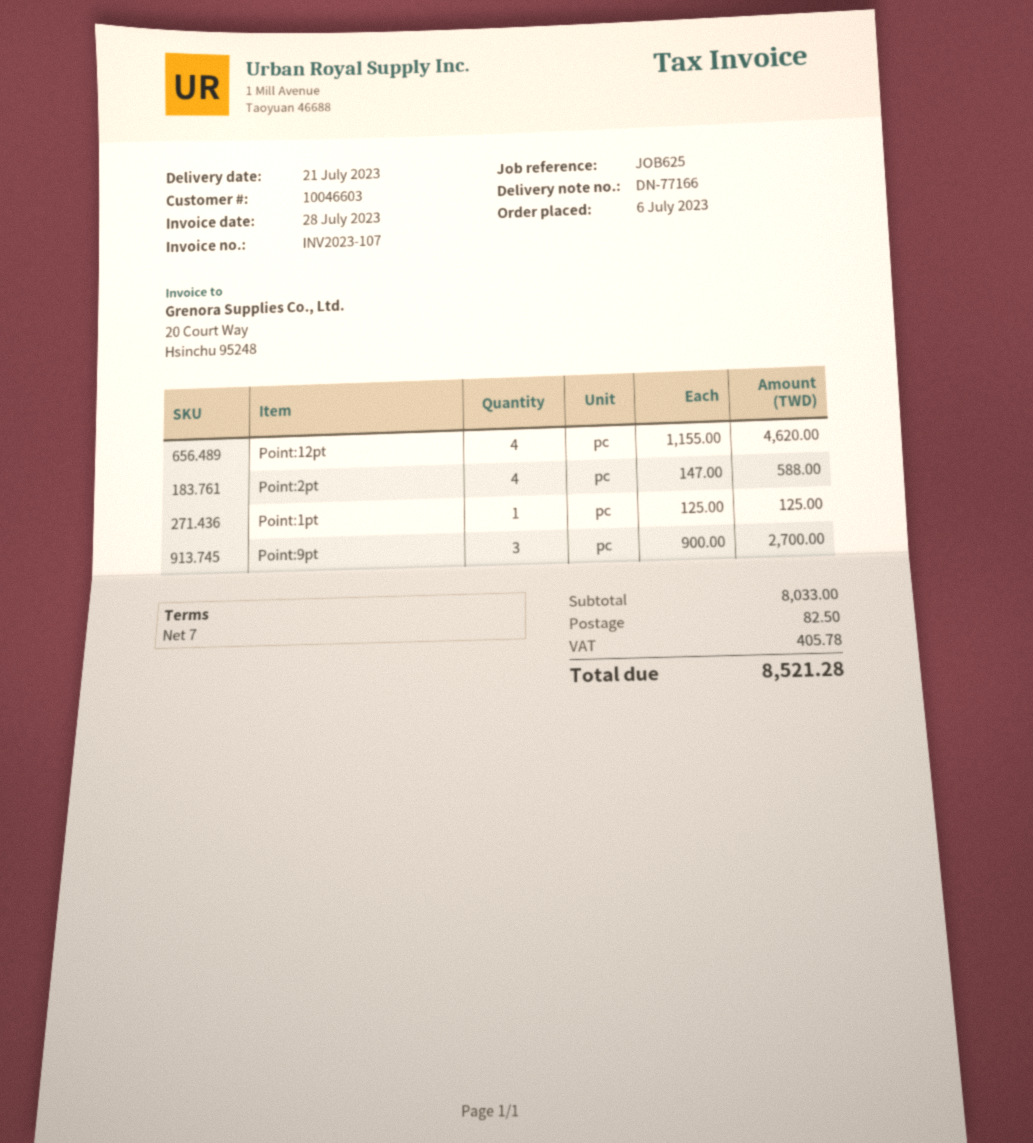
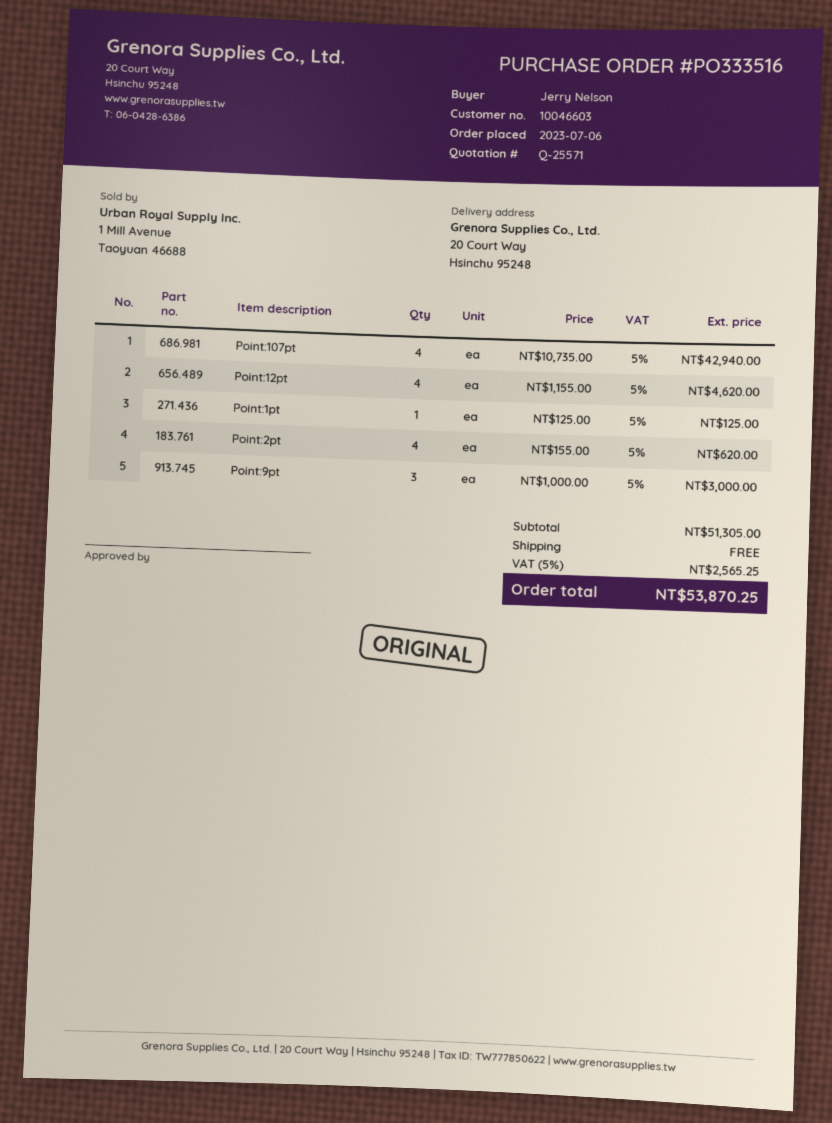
Point:2pt: 4 x 147.00 = 588.00 -> 4 x 155.00 = 620.00
Point:9pt: 3 x 900.00 = 2700.00 -> 3 x 1000.00 = 3000.00
Point:107pt: none -> 4 x 10735.00 = 42940.00
subtotal: 8033.00 -> 51305.00
shipping: 82.50 -> 0.00
tax: 405.78 -> 2565.25
total: 8521.28 -> 53870.25

